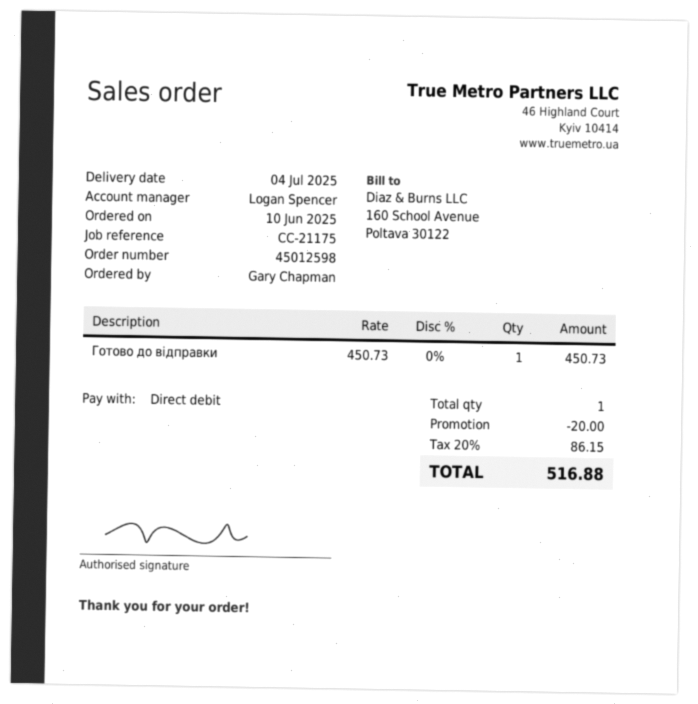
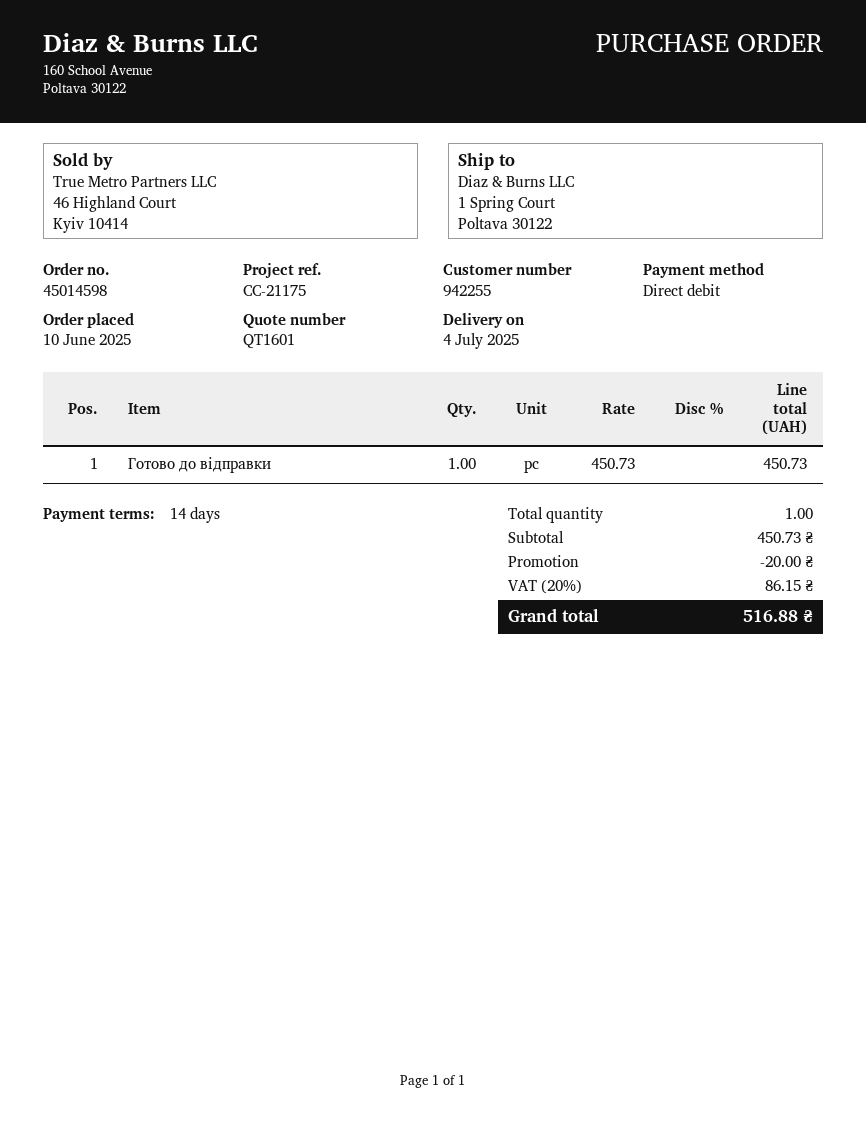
order number: 45012598 -> 45014598

